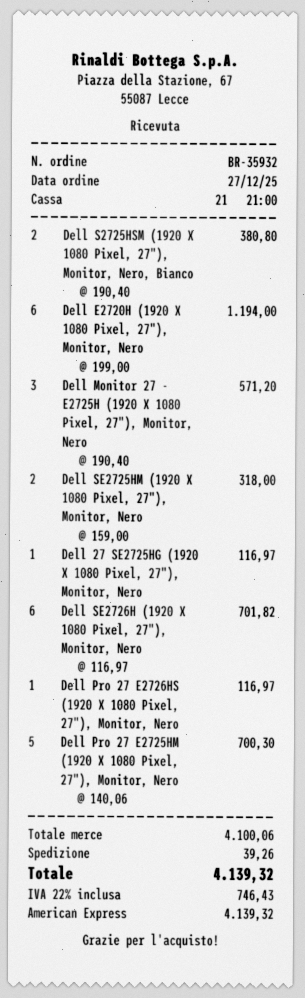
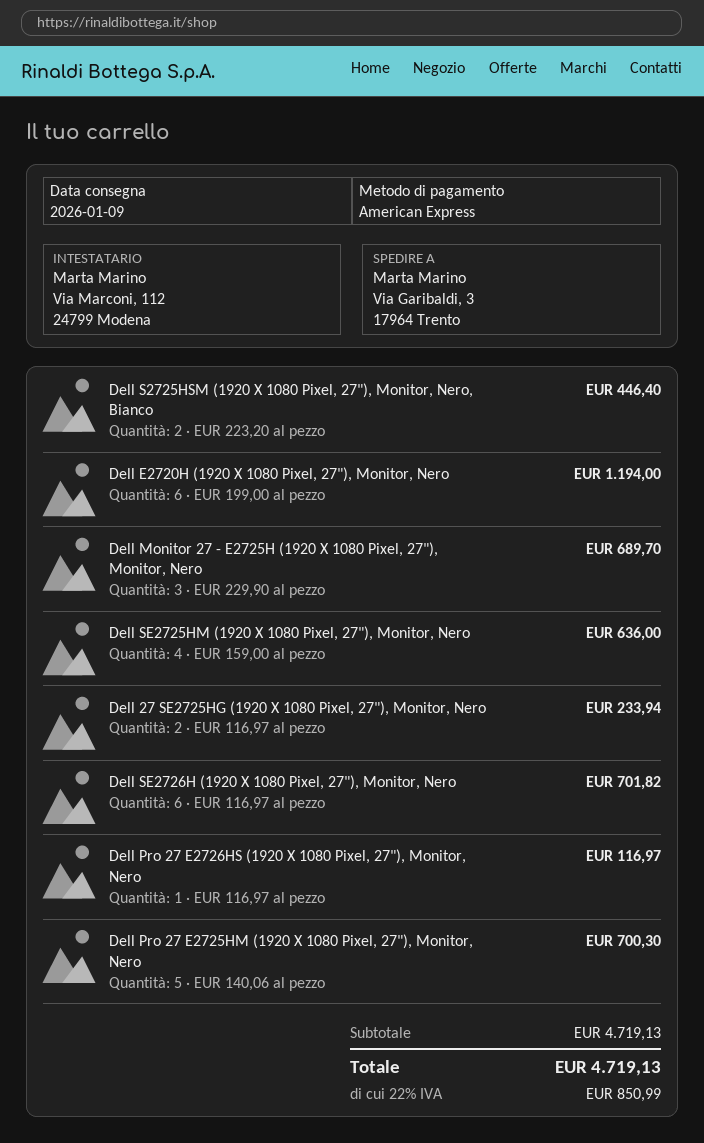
Dell S2725HSM (1920 X 1080 Pixel, 27"), Monitor, Nero, Bianco: 2 x 190.40 = 380.80 -> 2 x 223.20 = 446.40
Dell Monitor 27 - E2725H (1920 X 1080 Pixel, 27"), Monitor, Nero: 3 x 190.40 = 571.20 -> 3 x 229.90 = 689.70
Dell SE2725HM (1920 X 1080 Pixel, 27"), Monitor, Nero: 2 x 159.00 = 318.00 -> 4 x 159.00 = 636.00
Dell 27 SE2725HG (1920 X 1080 Pixel, 27"), Monitor, Nero: 1 x 116.97 = 116.97 -> 2 x 116.97 = 233.94
subtotal: 4100.06 -> 4719.13
shipping: 39.26 -> none
tax: 22% = 746.43 -> 22% = 850.99
total: 4139.32 -> 4719.13

